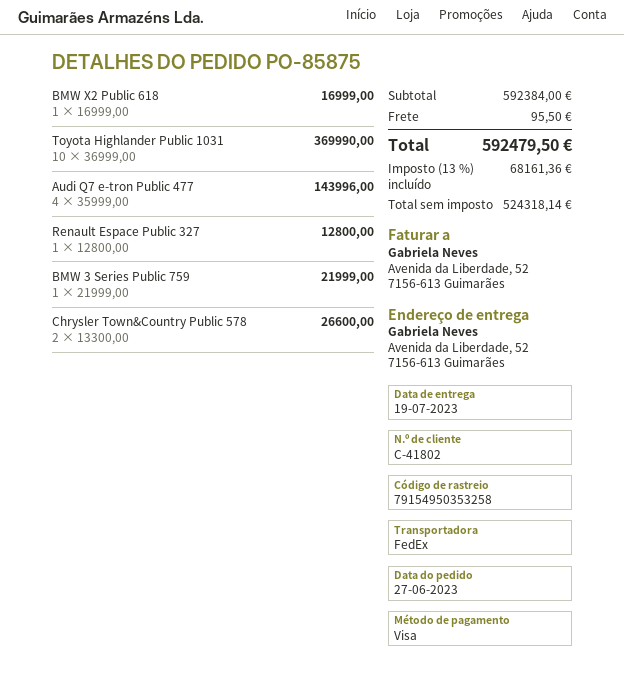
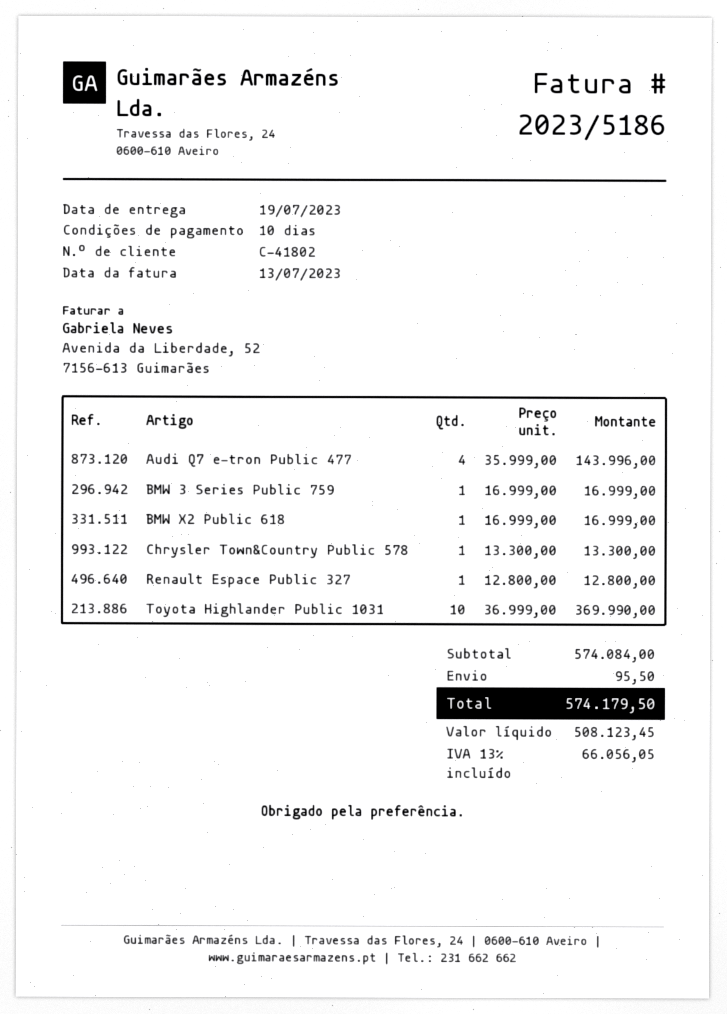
BMW 3 Series Public 759: 1 x 21999.00 = 21999.00 -> 1 x 16999.00 = 16999.00
Chrysler Town&Country Public 578: 2 x 13300.00 = 26600.00 -> 1 x 13300.00 = 13300.00
subtotal: 592384.00 -> 574084.00
net: 524318.14 -> 508123.45
tax: 13% = 68161.36 -> 13% = 66056.05
total: 592479.50 -> 574179.50

